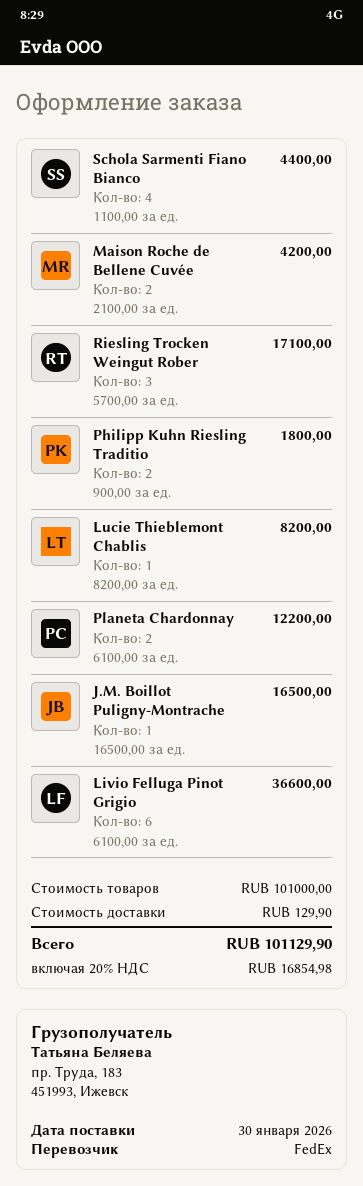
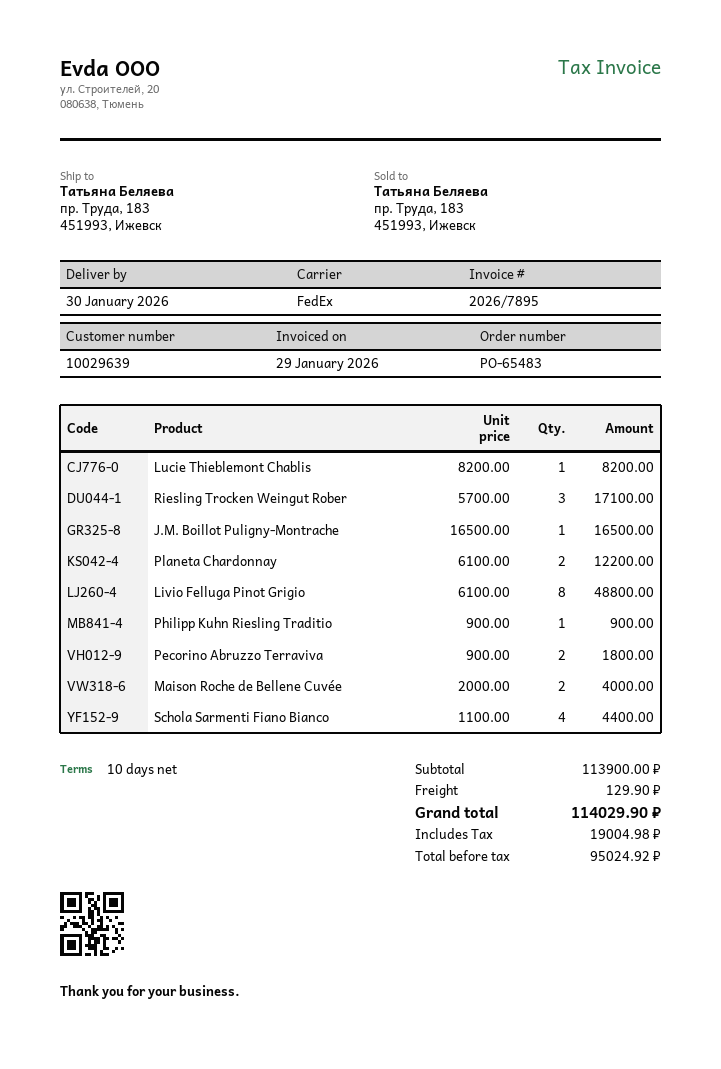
Maison Roche de Bellene Cuvée: 2 x 2100.00 = 4200.00 -> 2 x 2000.00 = 4000.00
Philipp Kuhn Riesling Traditio: 2 x 900.00 = 1800.00 -> 1 x 900.00 = 900.00
Livio Felluga Pinot Grigio: 6 x 6100.00 = 36600.00 -> 8 x 6100.00 = 48800.00
Pecorino Abruzzo Terraviva: none -> 2 x 900.00 = 1800.00
subtotal: 101000.00 -> 113900.00
tax: 16854.98 -> 19004.98
total: 101129.90 -> 114029.90

